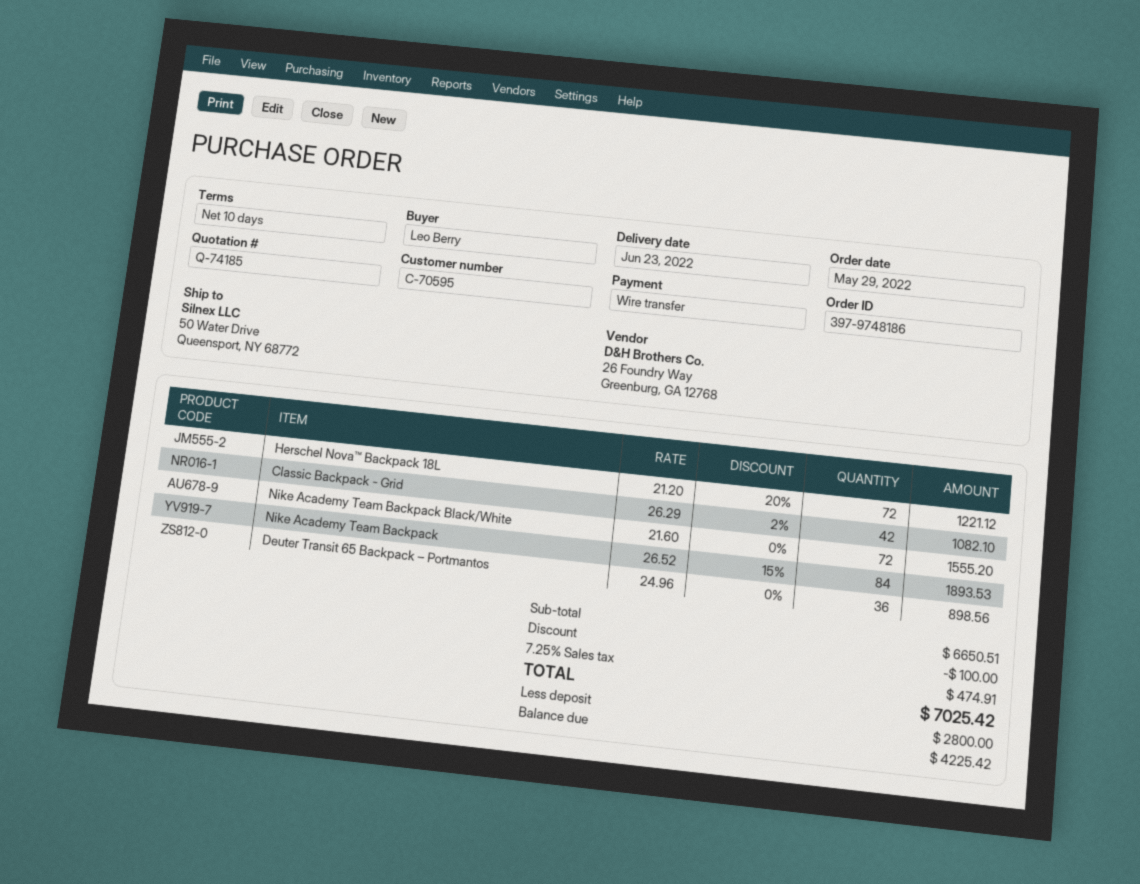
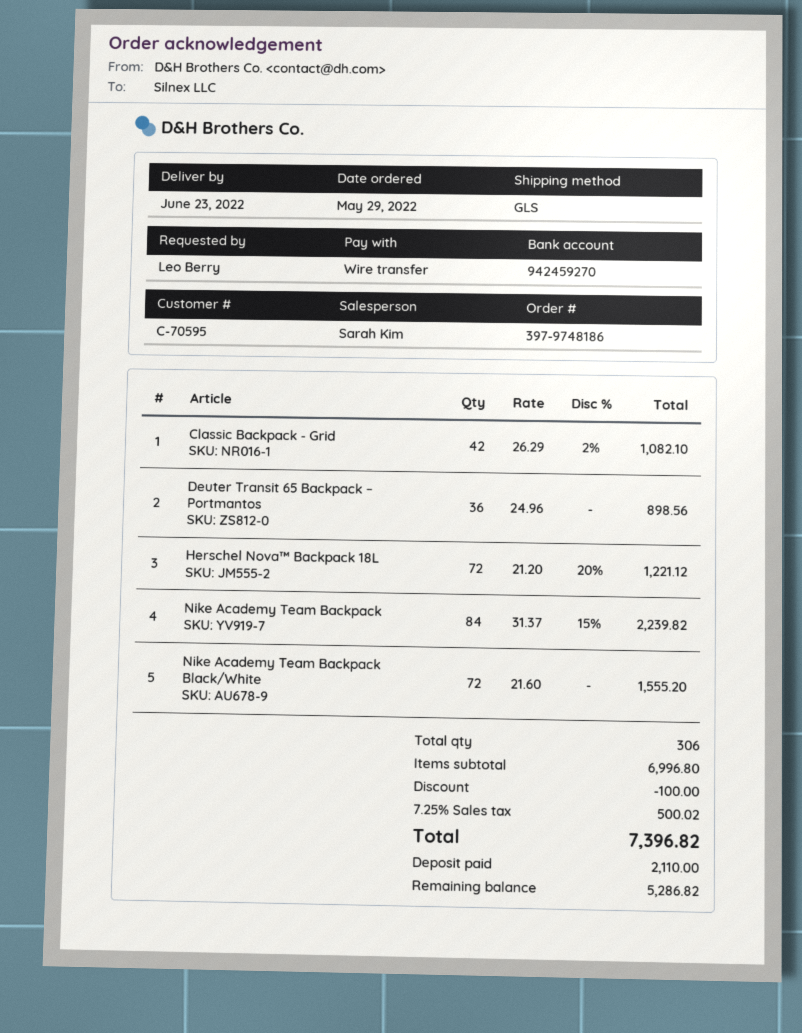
Nike Academy Team Backpack: 84 x 26.52 - 15% = 1893.53 -> 84 x 31.37 - 15% = 2239.82
subtotal: 6650.51 -> 6996.80
tax: 7.25% = 474.91 -> 7.25% = 500.02
total: 7025.42 -> 7396.82
deposit: 2800.00 -> 2110.00
balance: 4225.42 -> 5286.82

